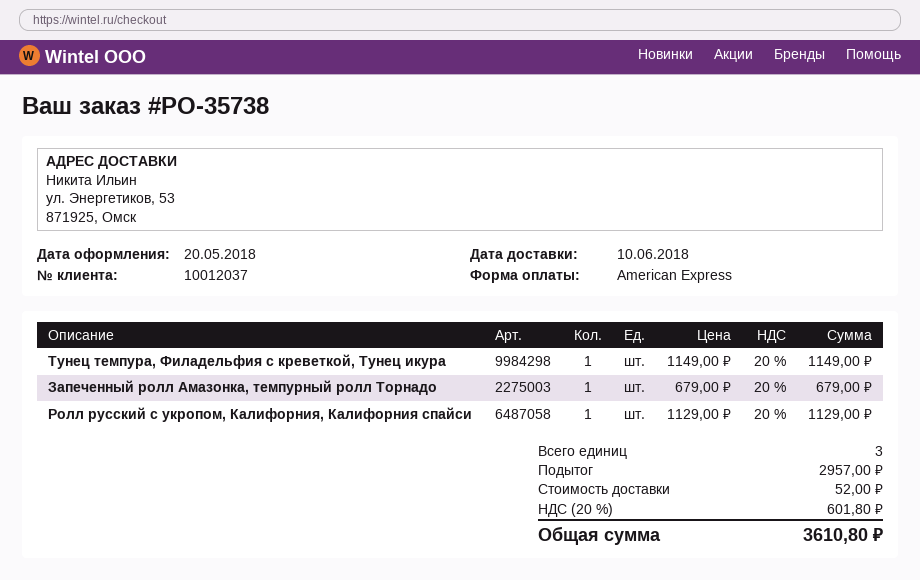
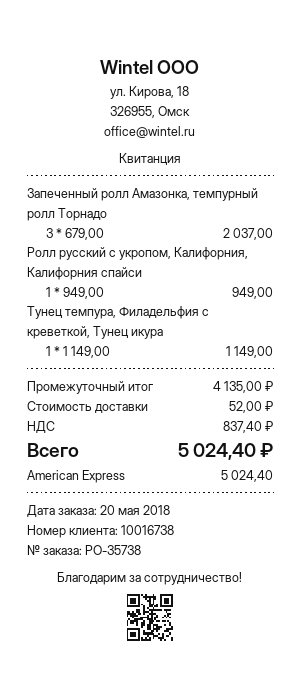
customer number: 10012037 -> 10016738
Запеченный ролл Амазонка, темпурный ролл Торнадо: 1 x 679.00 = 679.00 -> 3 x 679.00 = 2037.00
Ролл русский с укропом, Калифорния, Калифорния спайси: 1 x 1129.00 = 1129.00 -> 1 x 949.00 = 949.00
subtotal: 2957.00 -> 4135.00
tax: 601.80 -> 837.40
total: 3610.80 -> 5024.40

